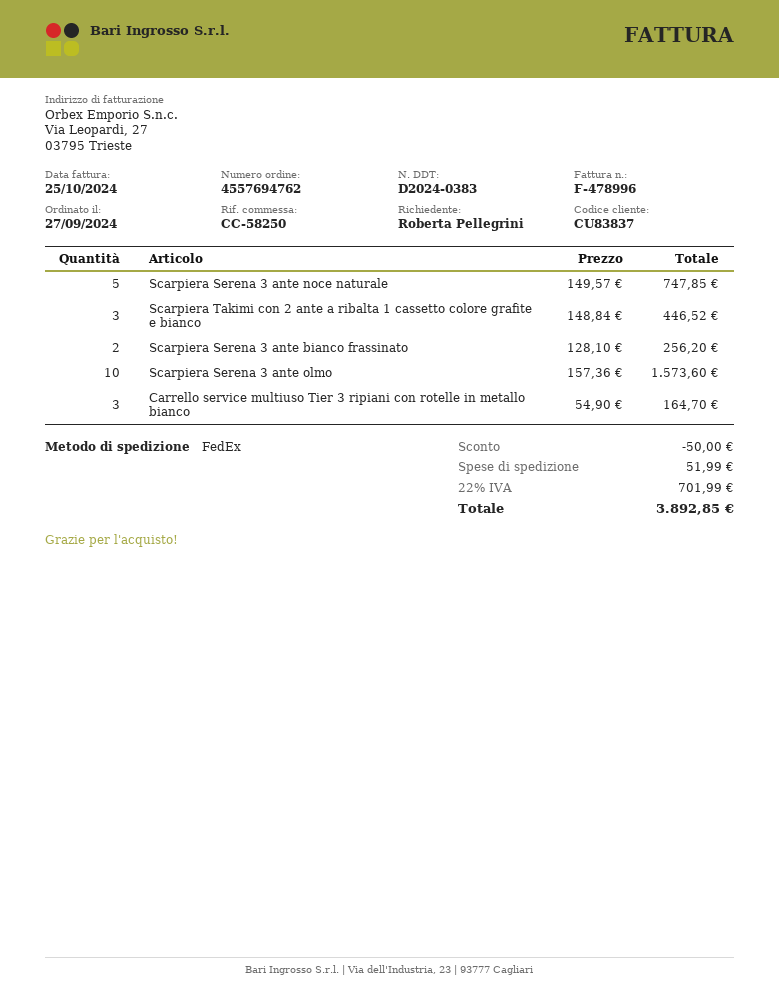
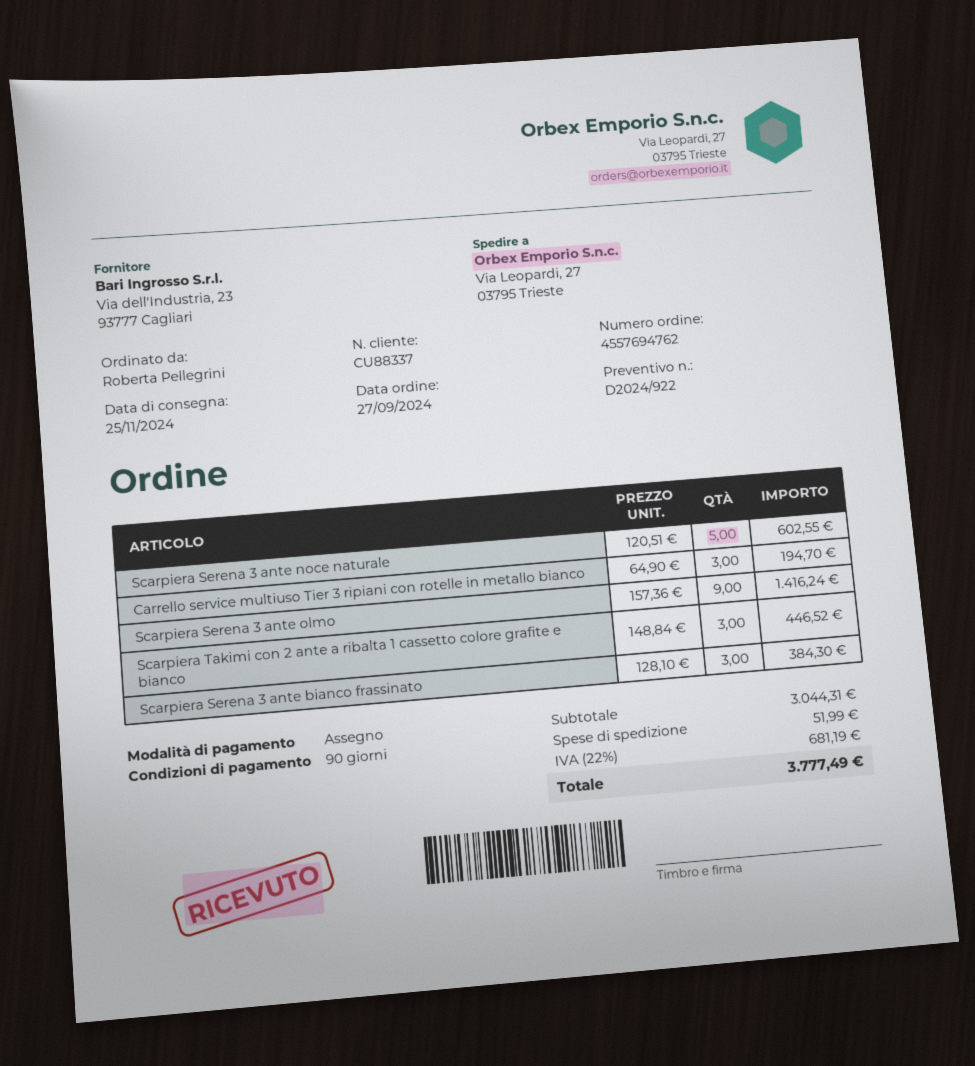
customer number: CU83837 -> CU88337
Scarpiera Serena 3 ante noce naturale: 5 x 149.57 = 747.85 -> 5 x 120.51 = 602.55
Scarpiera Serena 3 ante bianco frassinato: 2 x 128.10 = 256.20 -> 3 x 128.10 = 384.30
Scarpiera Serena 3 ante olmo: 10 x 157.36 = 1573.60 -> 9 x 157.36 = 1416.24
Carrello service multiuso Tier 3 ripiani con rotelle in metallo bianco: 3 x 54.90 = 164.70 -> 3 x 64.90 = 194.70
discount: 50.00 -> none
tax: 22% = 701.99 -> 22% = 681.19
total: 3892.85 -> 3777.49

